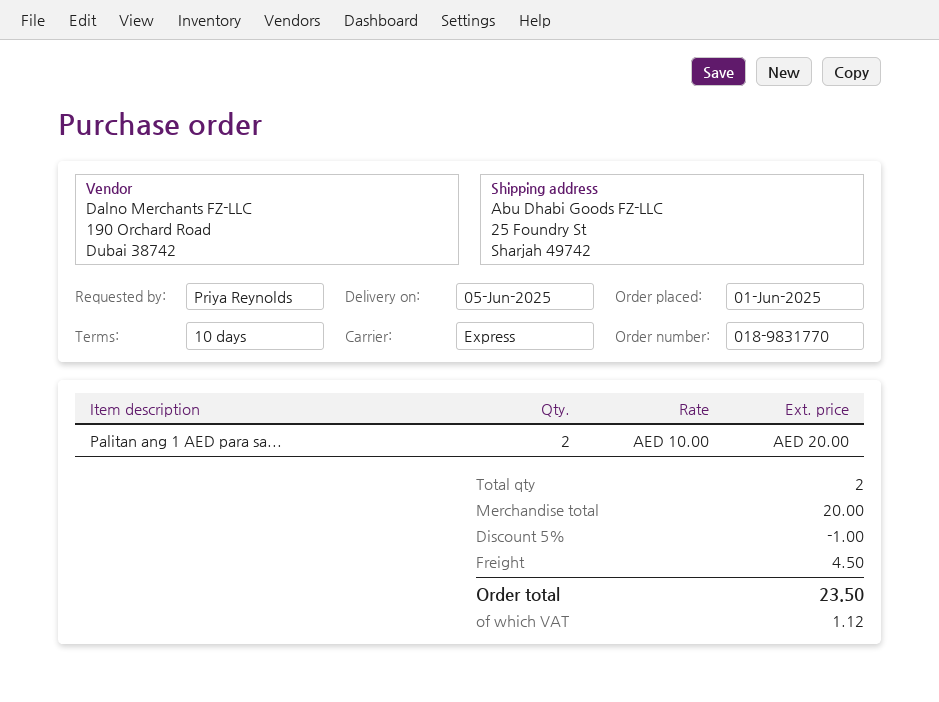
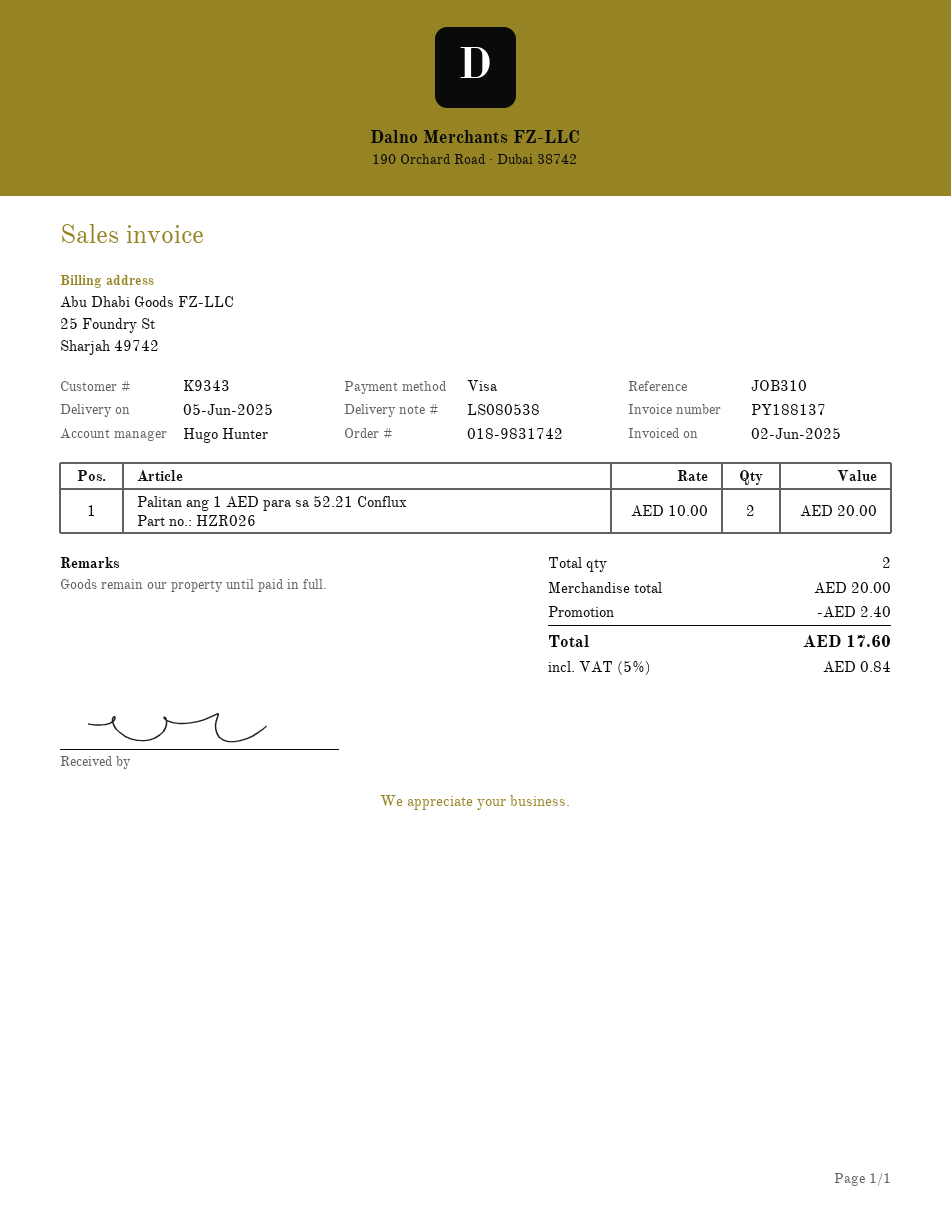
order number: 018-9831770 -> 018-9831742
discount: 1.00 -> 2.40
shipping: 4.50 -> none
tax: 1.12 -> 0.84
total: 23.50 -> 17.60

